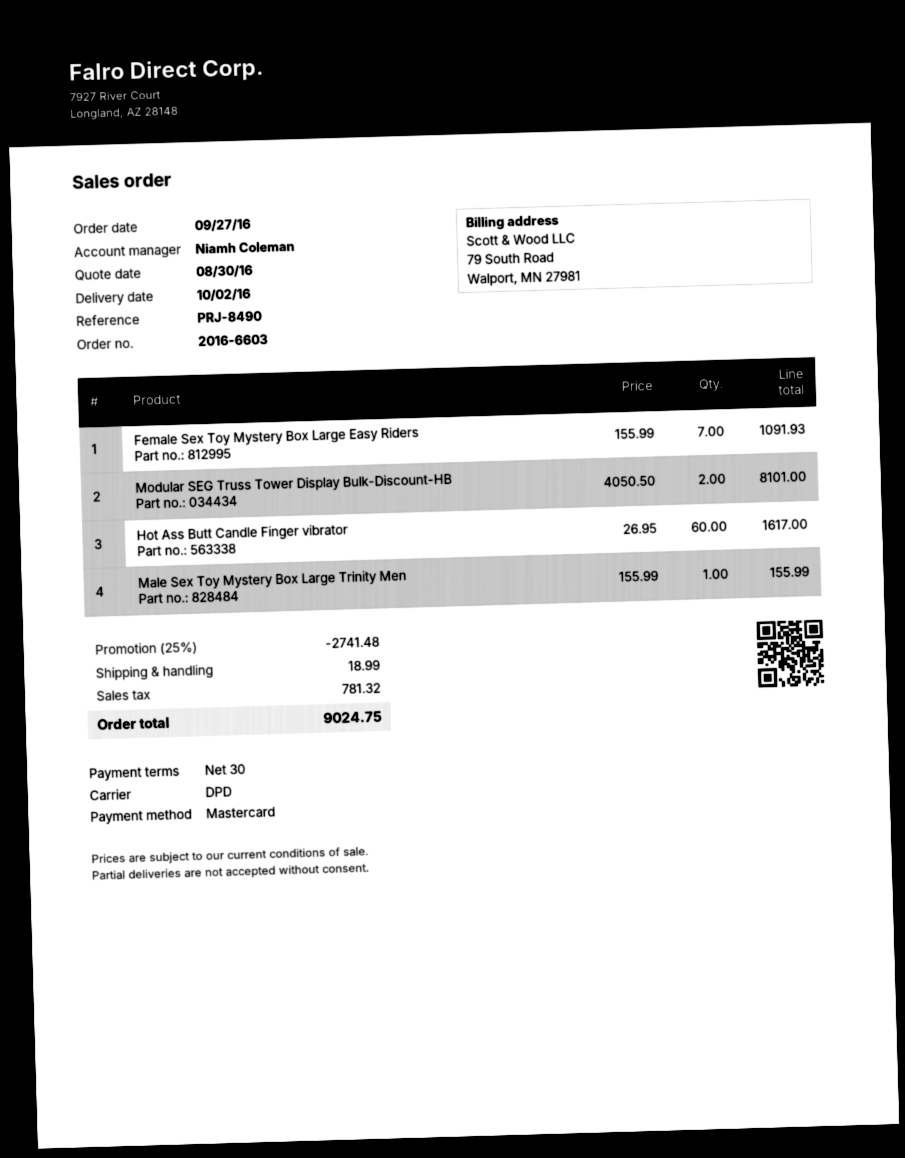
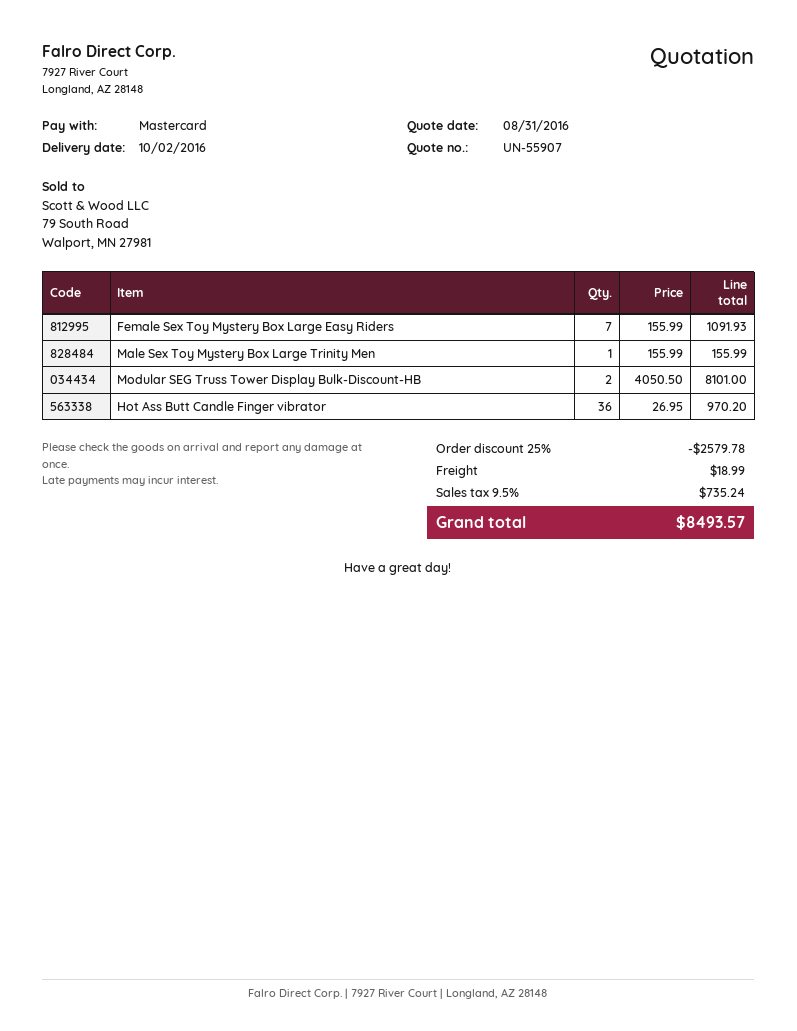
quote date: 2016-08-30 -> 2016-08-31
Hot Ass Butt Candle Finger vibrator: 60 x 26.95 = 1617.00 -> 36 x 26.95 = 970.20
discount: 25% = 2741.48 -> 25% = 2579.78
tax: 781.32 -> 735.24
total: 9024.75 -> 8493.57

